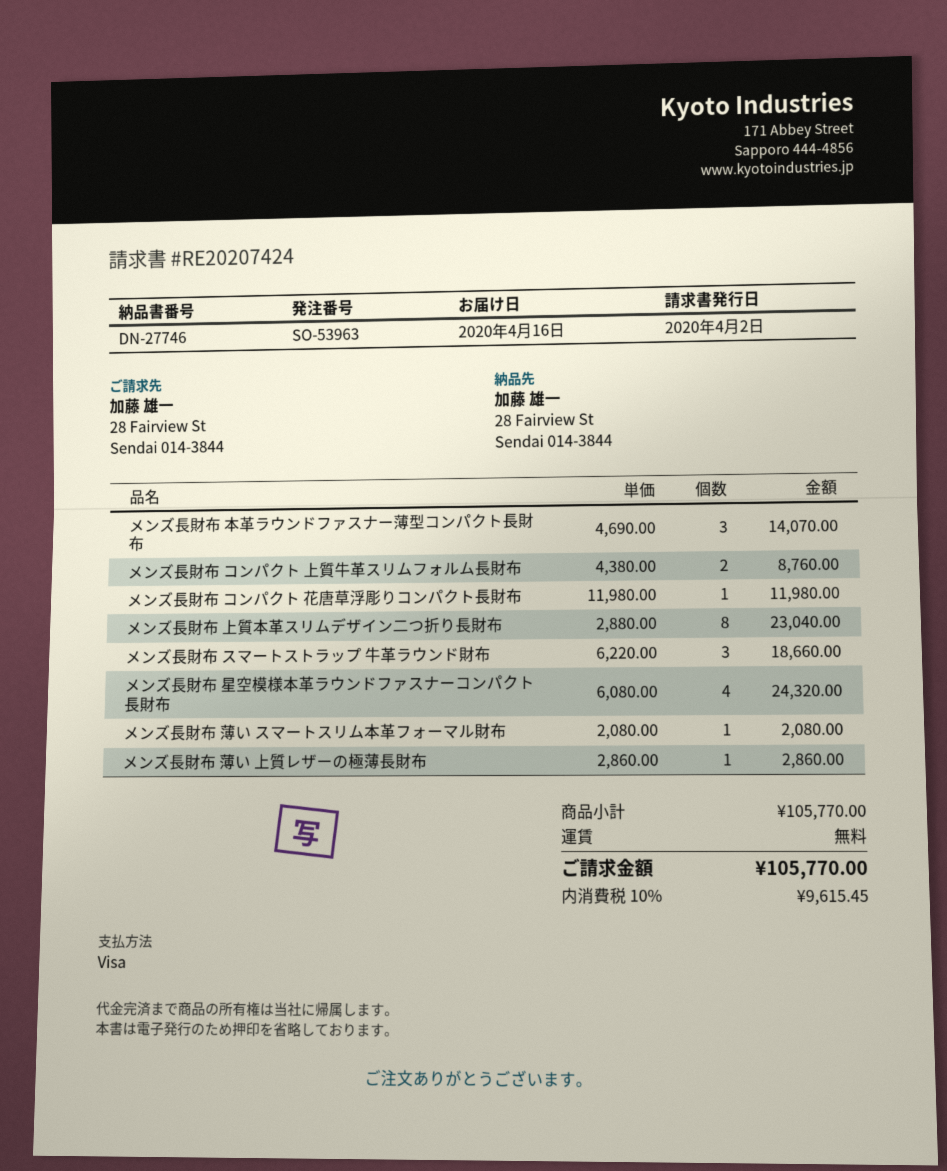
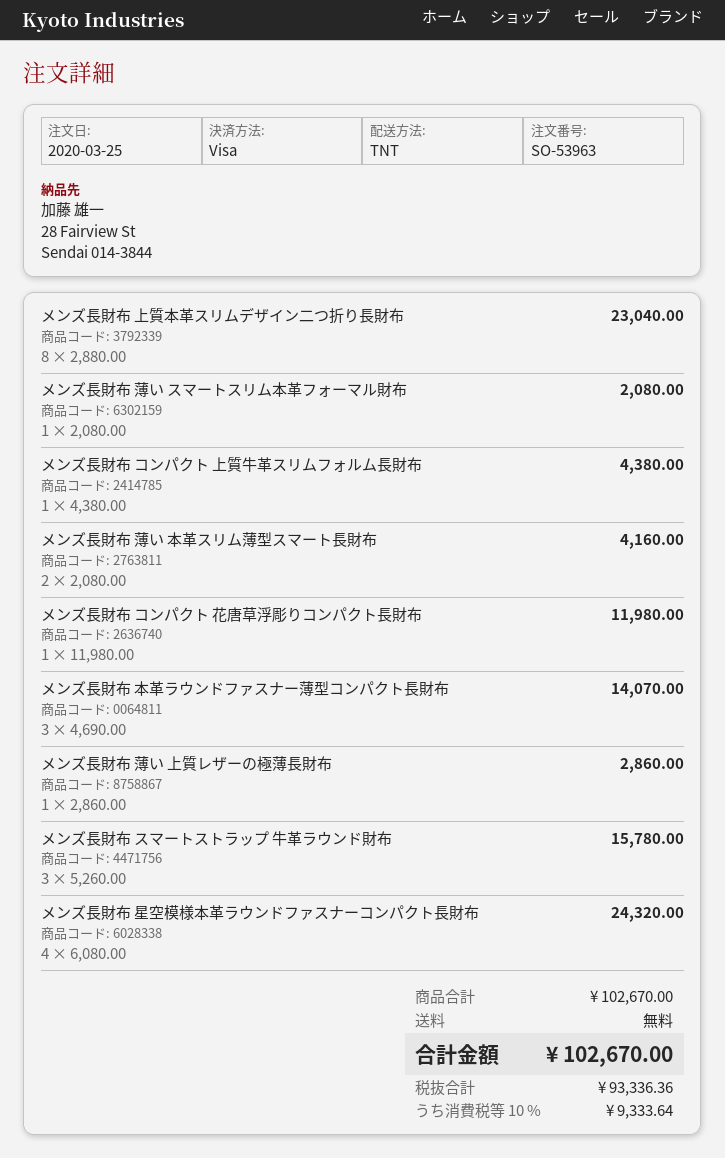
メンズ長財布 コンパクト 上質牛革スリムフォルム長財布: 2 x 4380.00 = 8760.00 -> 1 x 4380.00 = 4380.00
メンズ長財布 スマートストラップ 牛革ラウンド財布: 3 x 6220.00 = 18660.00 -> 3 x 5260.00 = 15780.00
メンズ長財布 薄い 本革スリム薄型スマート長財布: none -> 2 x 2080.00 = 4160.00
subtotal: 105770.00 -> 102670.00
tax: 10% = 9615.45 -> 10% = 9333.64
total: 105770.00 -> 102670.00

